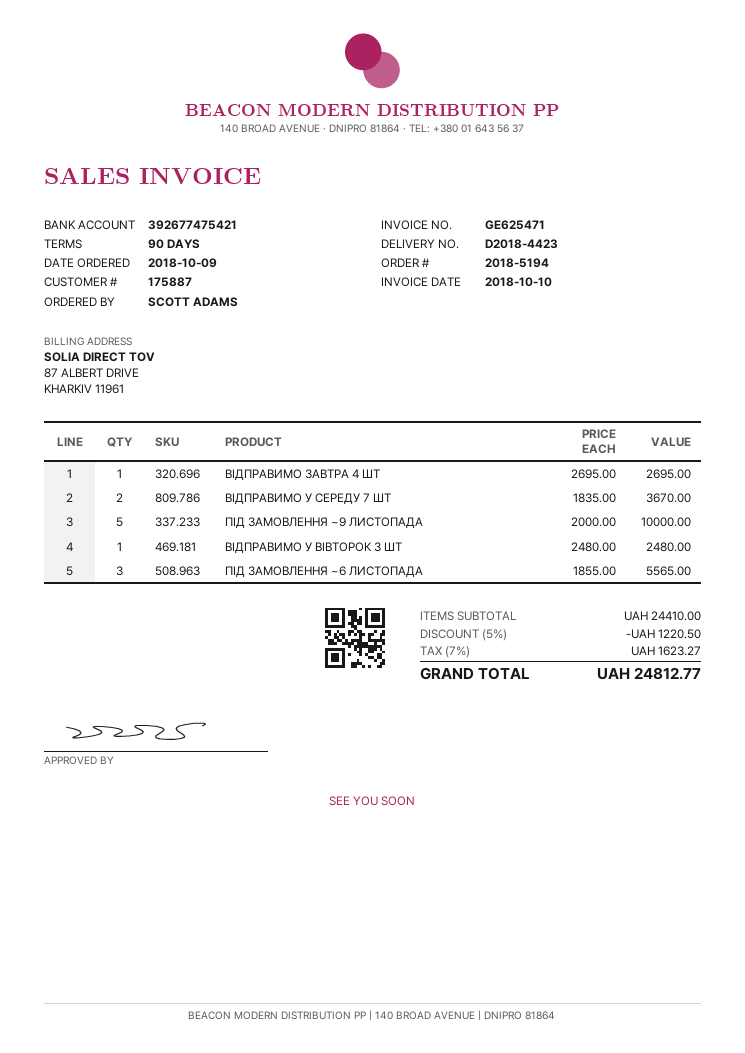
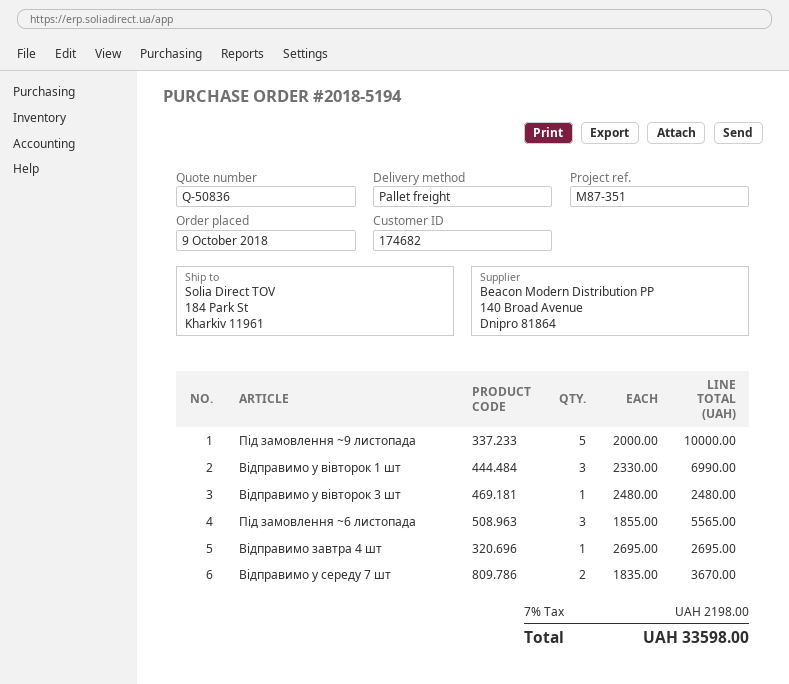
customer number: 175887 -> 174682
Відправимо у вівторок 1 шт: none -> 3 x 2330.00 = 6990.00
discount: 5% = 1220.50 -> none
tax: 7% = 1623.27 -> 7% = 2198.00
total: 24812.77 -> 33598.00

